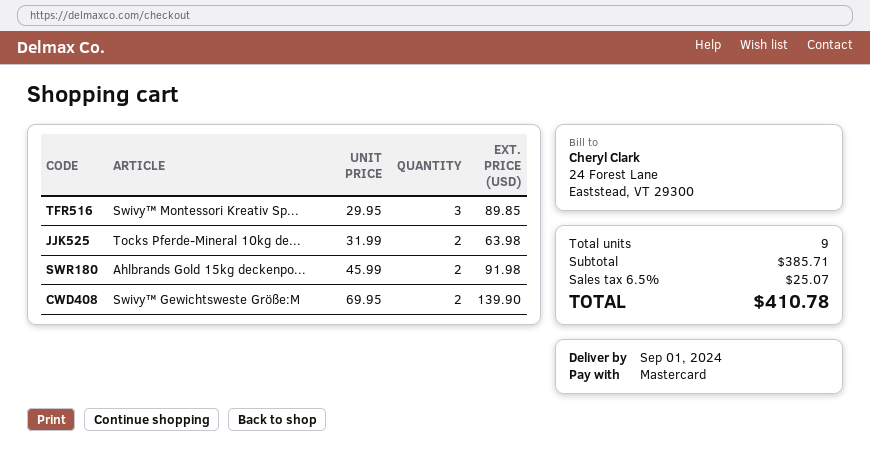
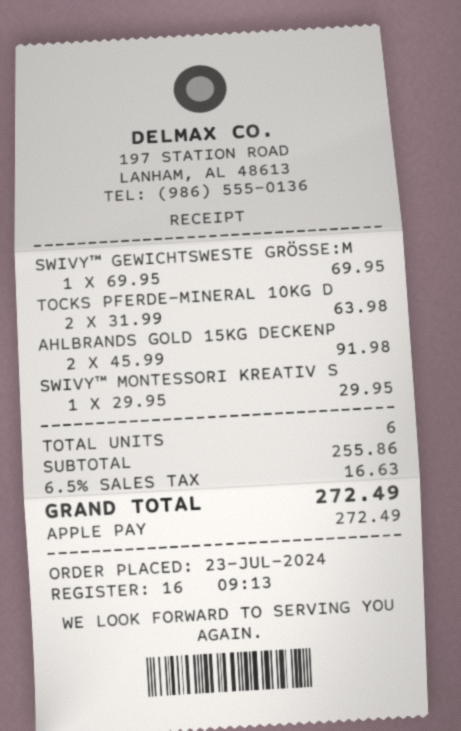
payment method: Mastercard -> Apple Pay
Swivy™ Montessori Kreativ Sp...: 3 x 29.95 = 89.85 -> 1 x 29.95 = 29.95
Swivy™ Gewichtsweste Größe:M: 2 x 69.95 = 139.90 -> 1 x 69.95 = 69.95
total quantity: 9 -> 6
subtotal: 385.71 -> 255.86
tax: 6.5% = 25.07 -> 6.5% = 16.63
total: 410.78 -> 272.49

